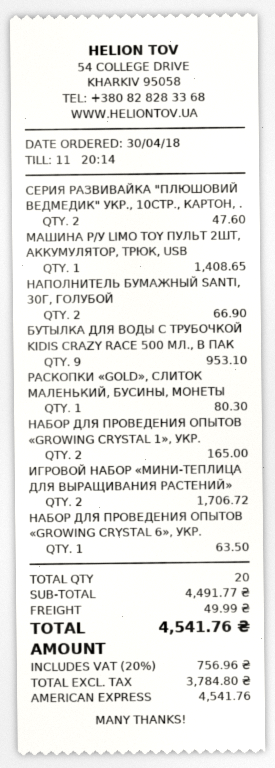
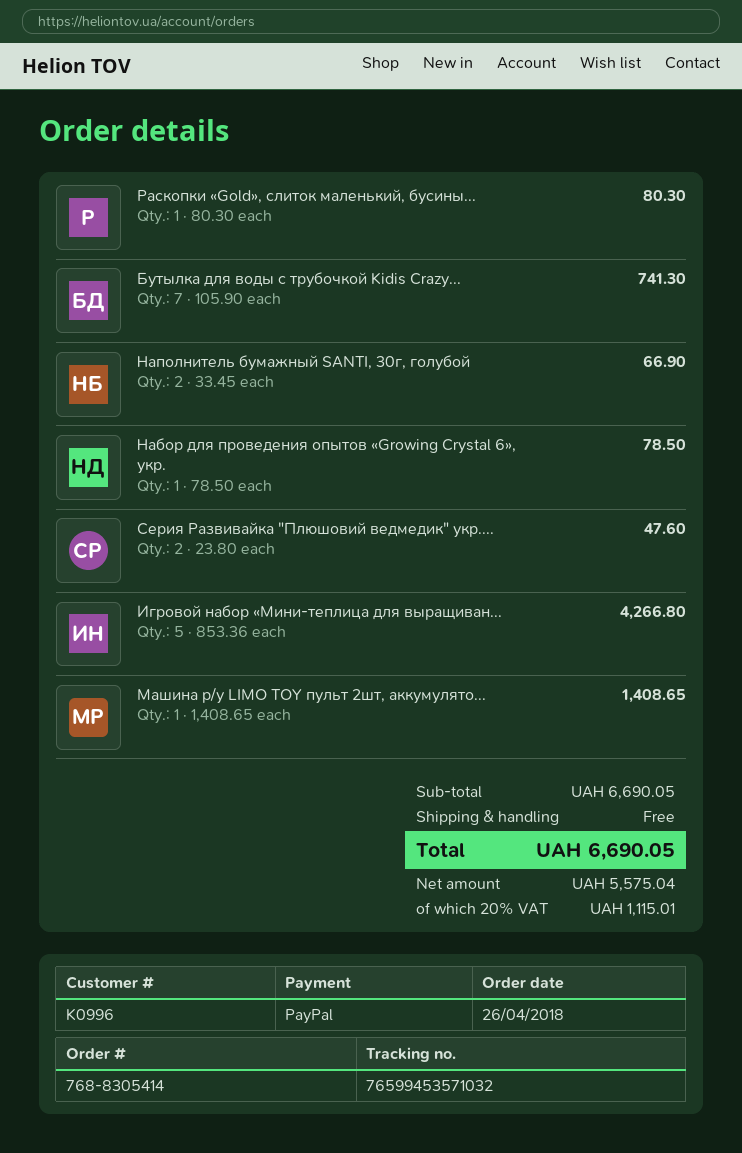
order date: 2018-04-30 -> 2018-04-26
payment method: American Express -> PayPal
БУТЫЛКА ДЛЯ ВОДЫ С ТРУБОЧКОЙ KIDIS CRAZY RACE 500 МЛ., В ПАК: 9 for 953.10 -> 7 for 741.30
НАБОР ДЛЯ ПРОВЕДЕНИЯ ОПЫТОВ «GROWING CRYSTAL 1», УКР.: 2 for 165.00 -> none
ИГРОВОЙ НАБОР «МИНИ-ТЕПЛИЦА ДЛЯ ВЫРАЩИВАНИЯ РАСТЕНИЙ»: 2 for 1706.72 -> 5 for 4266.80
НАБОР ДЛЯ ПРОВЕДЕНИЯ ОПЫТОВ «GROWING CRYSTAL 6», УКР.: 1 for 63.50 -> 1 for 78.50
subtotal: 4491.77 -> 6690.05
shipping: 49.99 -> 0.00
net: 3784.80 -> 5575.04
tax: 20% = 756.96 -> 20% = 1115.01
total: 4541.76 -> 6690.05

